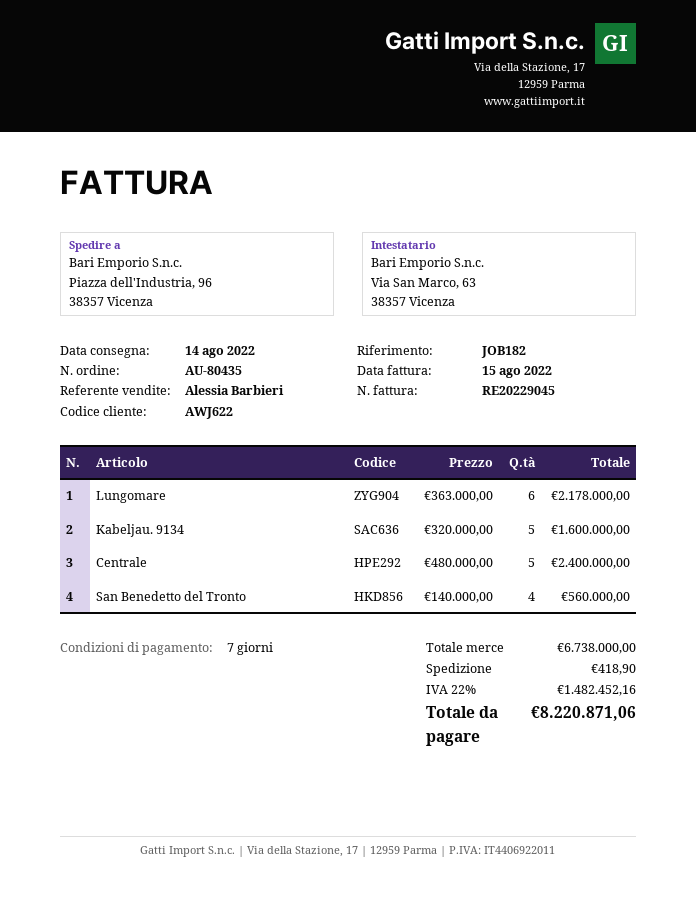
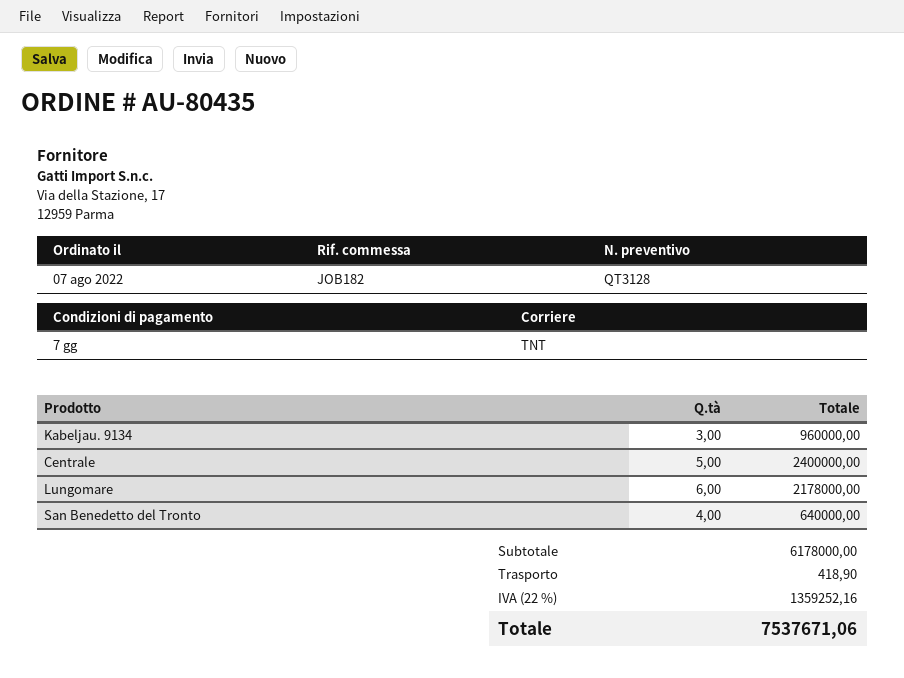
Kabeljau. 9134: 5 for 1600000.00 -> 3 for 960000.00
San Benedetto del Tronto: 4 for 560000.00 -> 4 for 640000.00
subtotal: 6738000.00 -> 6178000.00
tax: 22% = 1482452.16 -> 22% = 1359252.16
total: 8220871.06 -> 7537671.06

